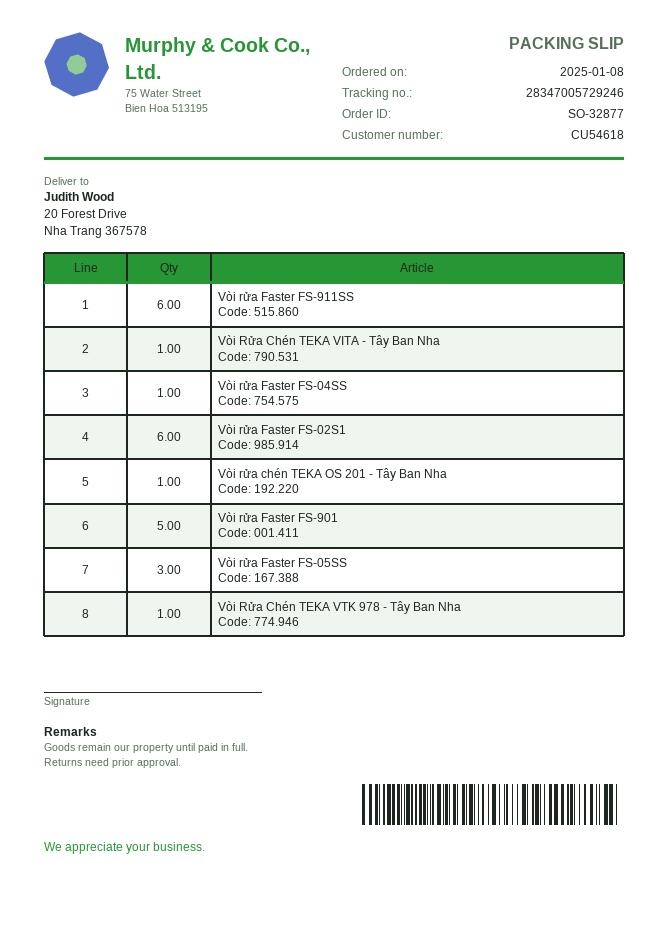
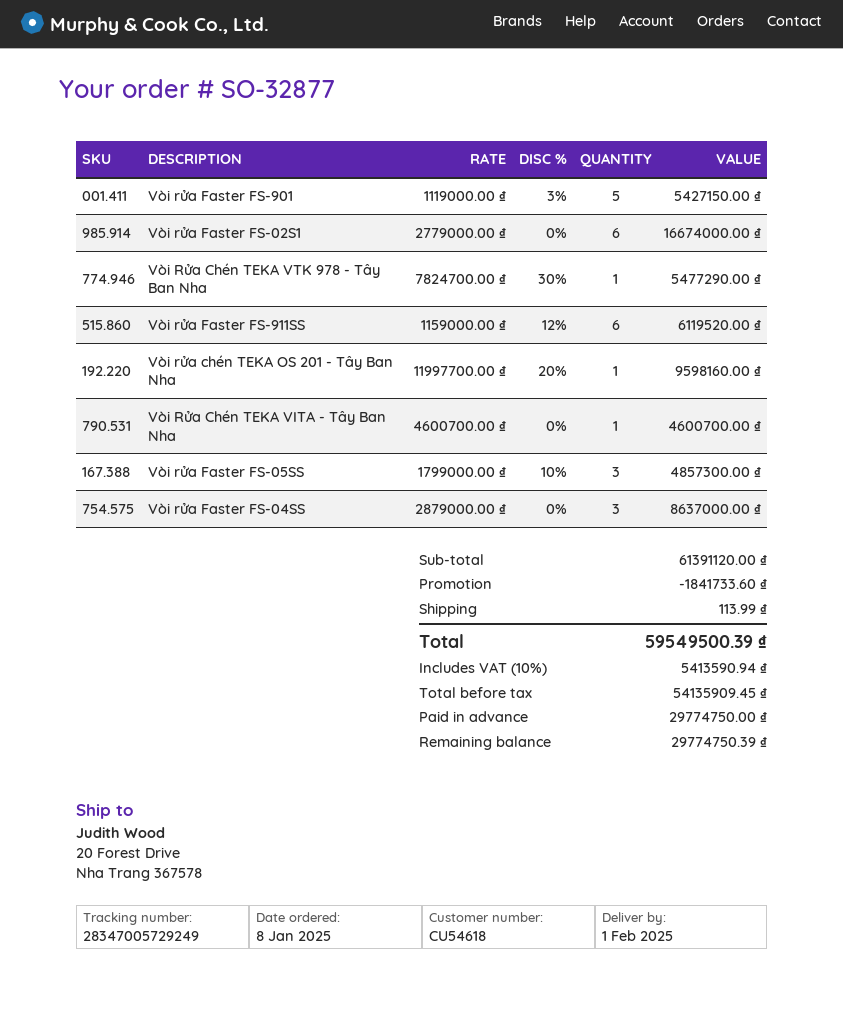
tracking number: 28347005729246 -> 28347005729249
Vòi rửa Faster FS-04SS: 1 -> 3

